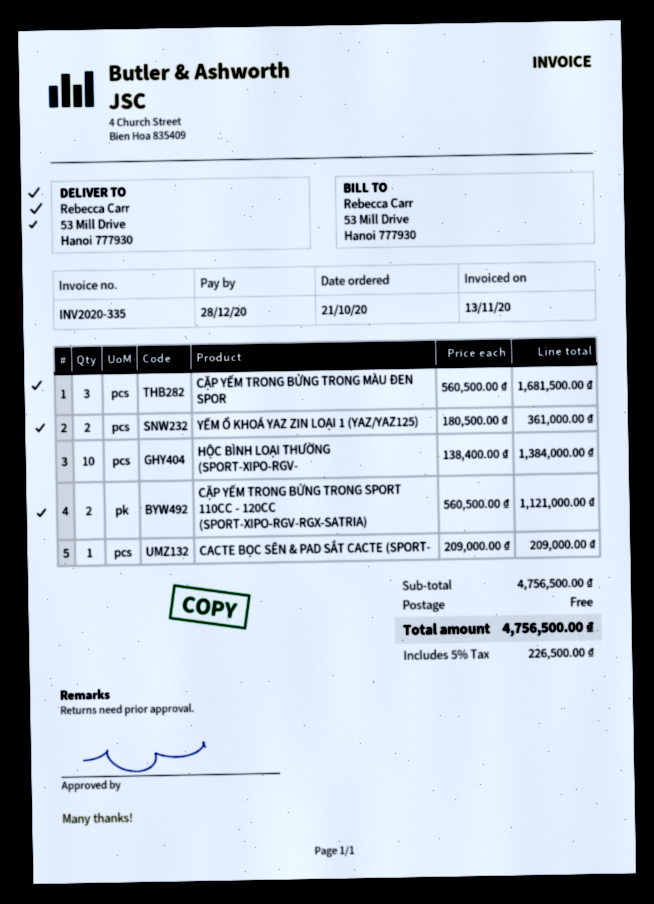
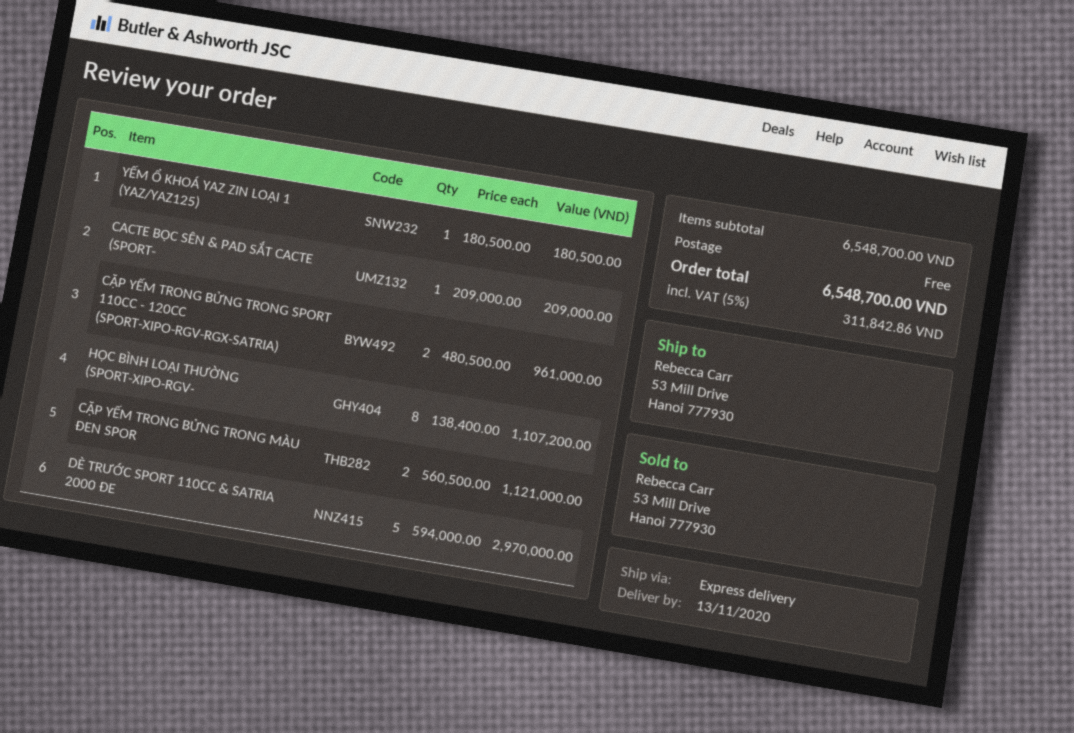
CẶP YẾM TRONG BỬNG TRONG MÀU ĐEN SPOR: 3 x 560500.00 = 1681500.00 -> 2 x 560500.00 = 1121000.00
YẾM Ổ KHOÁ YAZ ZIN LOẠI 1 (YAZ/YAZ125): 2 x 180500.00 = 361000.00 -> 1 x 180500.00 = 180500.00
HỘC BÌNH LOẠI THƯỜNG (SPORT-XIPO-RGV-: 10 x 138400.00 = 1384000.00 -> 8 x 138400.00 = 1107200.00
CẶP YẾM TRONG BỬNG TRONG SPORT 110CC - 120CC (SPORT-XIPO-RGV-RGX-SATRIA): 2 x 560500.00 = 1121000.00 -> 2 x 480500.00 = 961000.00
DÈ TRƯỚC SPORT 110CC & SATRIA 2000 ĐE: none -> 5 x 594000.00 = 2970000.00
subtotal: 4756500.00 -> 6548700.00
tax: 5% = 226500.00 -> 5% = 311842.86
total: 4756500.00 -> 6548700.00

